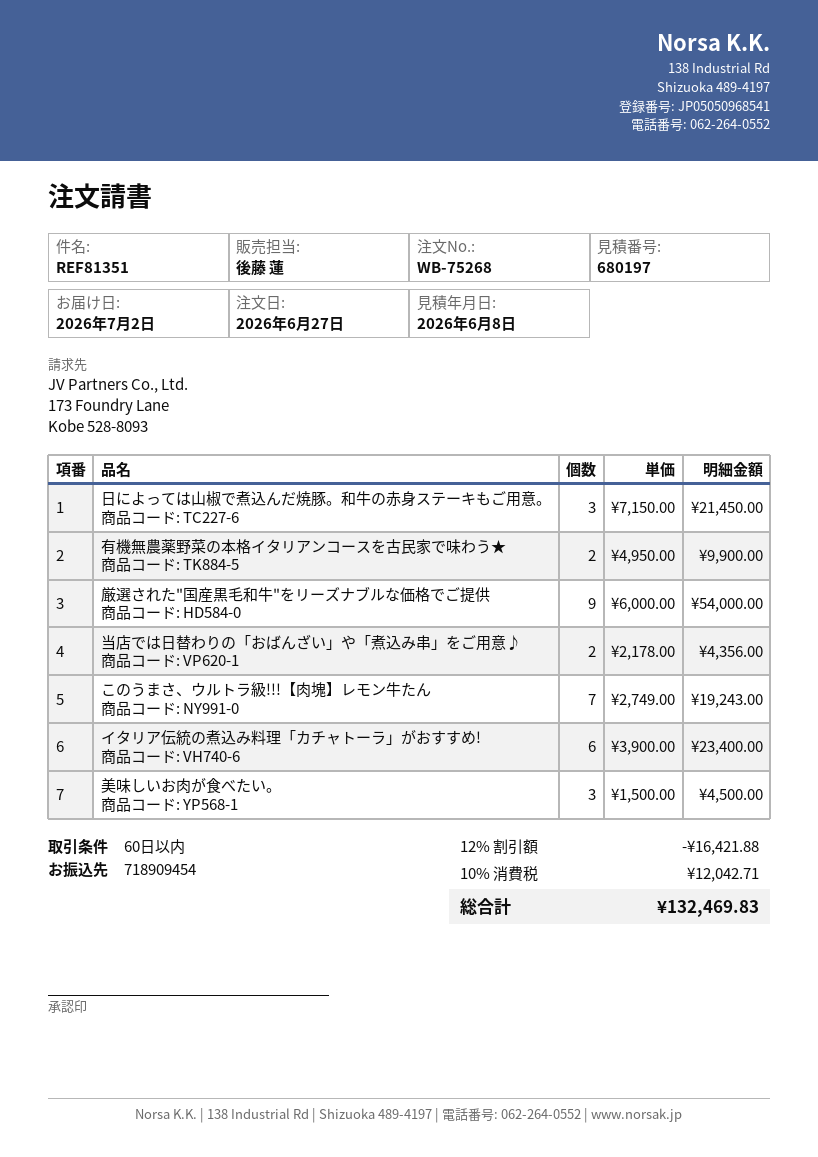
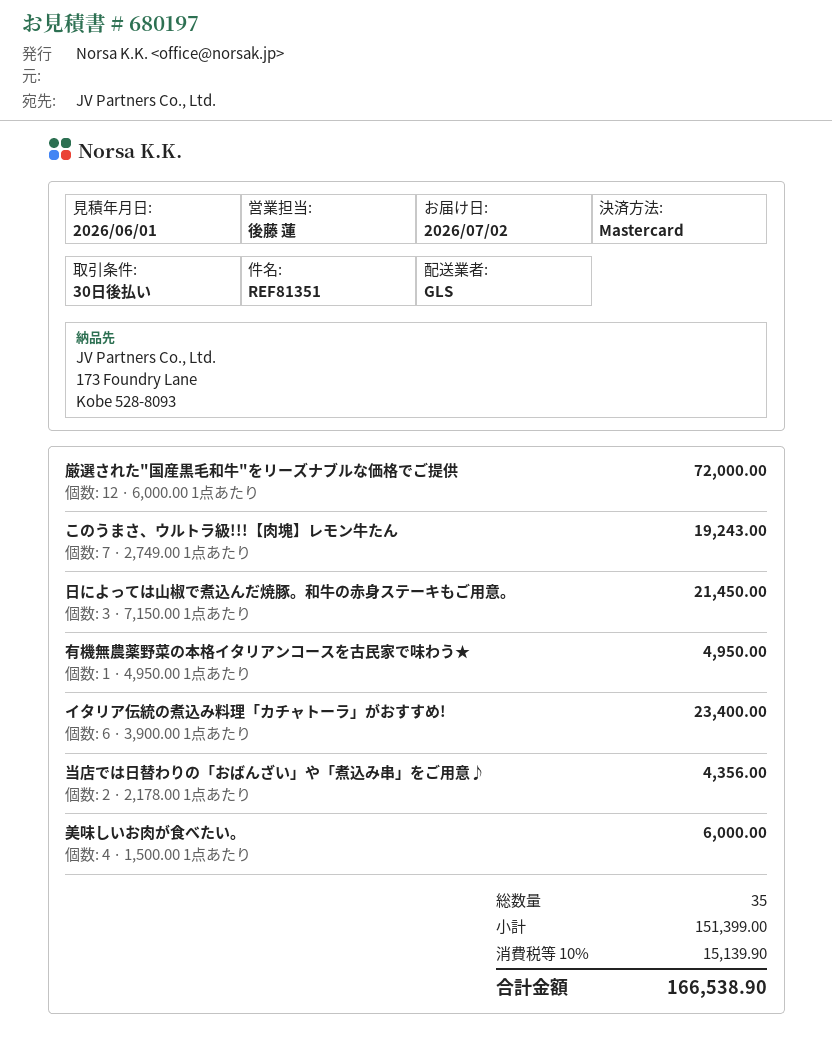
quote date: 2026-06-08 -> 2026-06-01
payment terms: 60 days -> 30 days
有機無農薬野菜の本格イタリアンコースを古民家で味わう★: 2 x 4950.00 = 9900.00 -> 1 x 4950.00 = 4950.00
厳選された"国産黒毛和牛"をリーズナブルな価格でご提供: 9 x 6000.00 = 54000.00 -> 12 x 6000.00 = 72000.00
美味しいお肉が食べたい。: 3 x 1500.00 = 4500.00 -> 4 x 1500.00 = 6000.00
discount: 12% = 16421.88 -> none
tax: 10% = 12042.71 -> 10% = 15139.90
total: 132469.83 -> 166538.90

